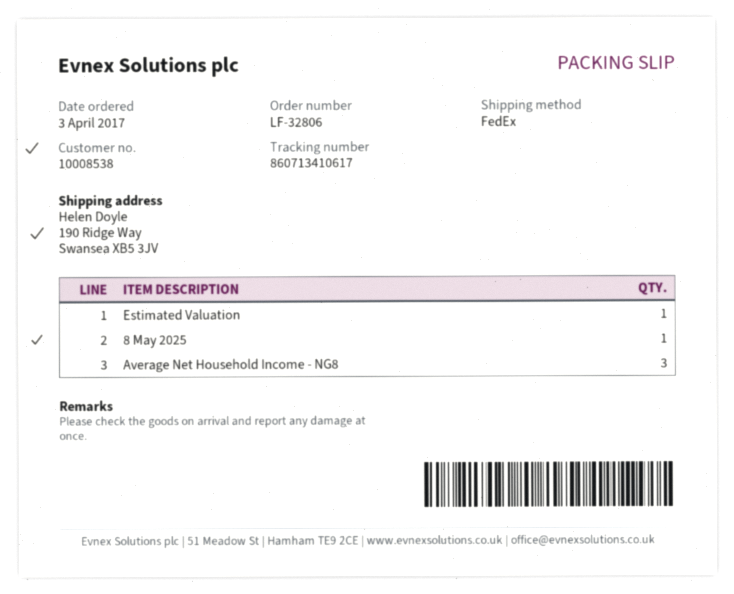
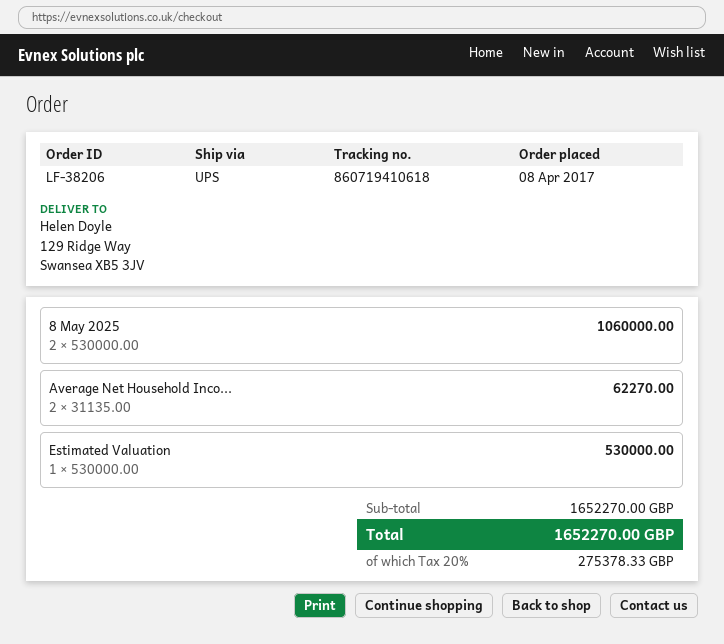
order number: LF-32806 -> LF-38206
order date: 2017-04-03 -> 2017-04-08
shipping method: FedEx -> UPS
tracking number: 860713410617 -> 860719410618
ship to: 190 Ridge Way, Swansea XB5 3JV -> 129 Ridge Way, Swansea XB5 3JV
8 May 2025: 1 -> 2
Average Net Household Income - NG8: 3 -> 2

